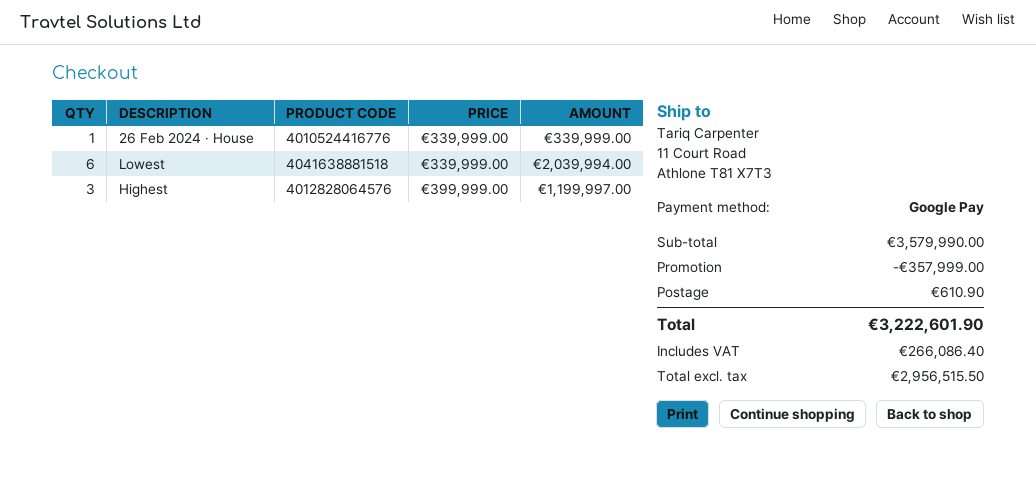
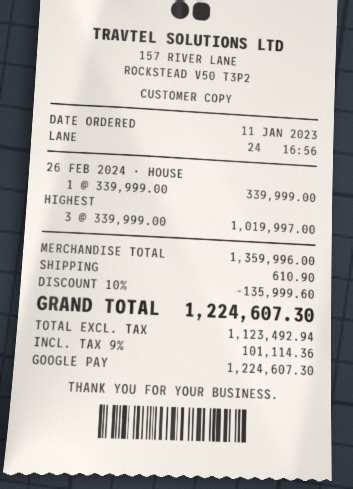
Lowest: 6 x 339999.00 = 2039994.00 -> none
Highest: 3 x 399999.00 = 1199997.00 -> 3 x 339999.00 = 1019997.00
subtotal: 3579990.00 -> 1359996.00
discount: 357999.00 -> 135999.60
net: 2956515.50 -> 1123492.94
tax: 266086.40 -> 101114.36
total: 3222601.90 -> 1224607.30

